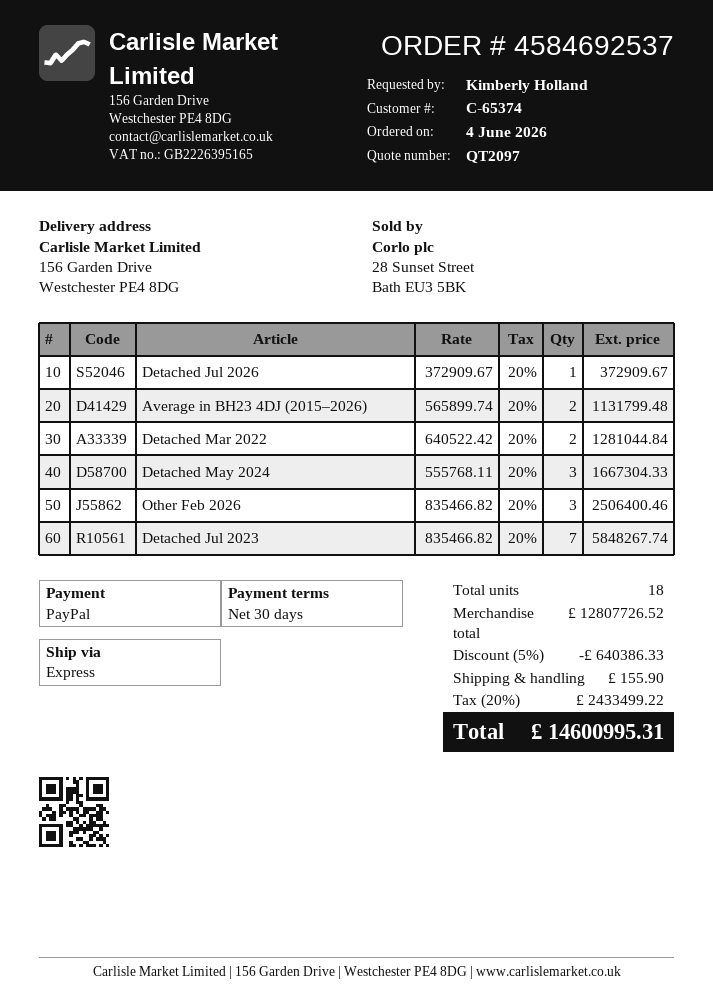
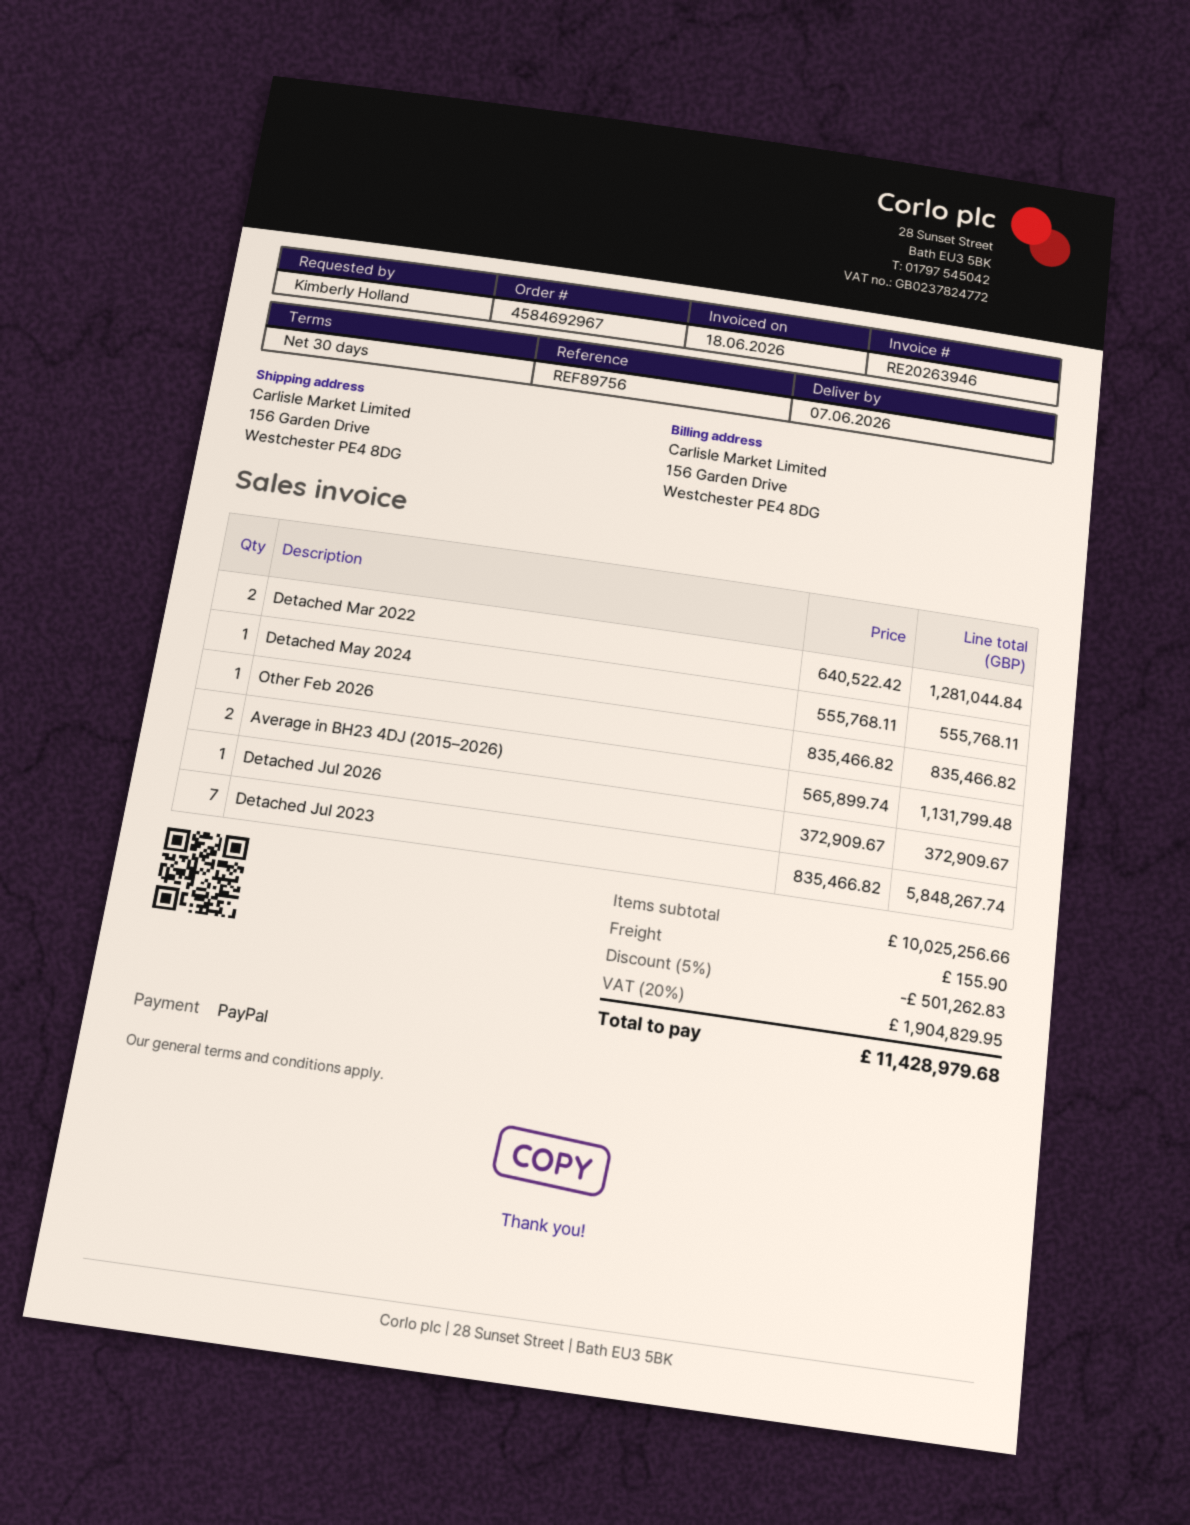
order number: 4584692537 -> 4584692967
Detached May 2024: 3 x 555768.11 = 1667304.33 -> 1 x 555768.11 = 555768.11
Other Feb 2026: 3 x 835466.82 = 2506400.46 -> 1 x 835466.82 = 835466.82
subtotal: 12807726.52 -> 10025256.66
discount: 5% = 640386.33 -> 5% = 501262.83
tax: 20% = 2433499.22 -> 20% = 1904829.95
total: 14600995.31 -> 11428979.68

